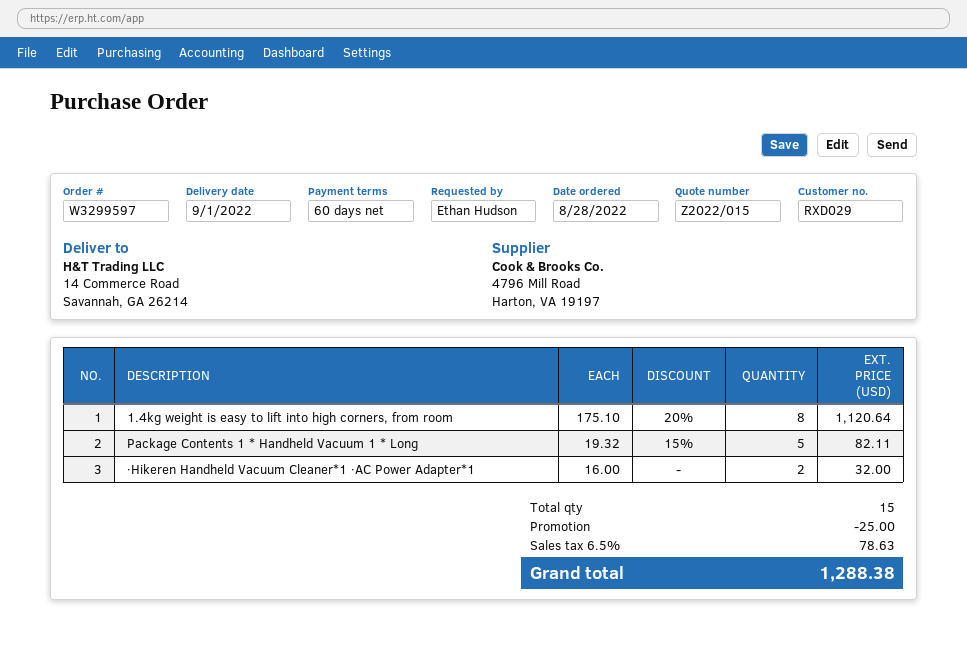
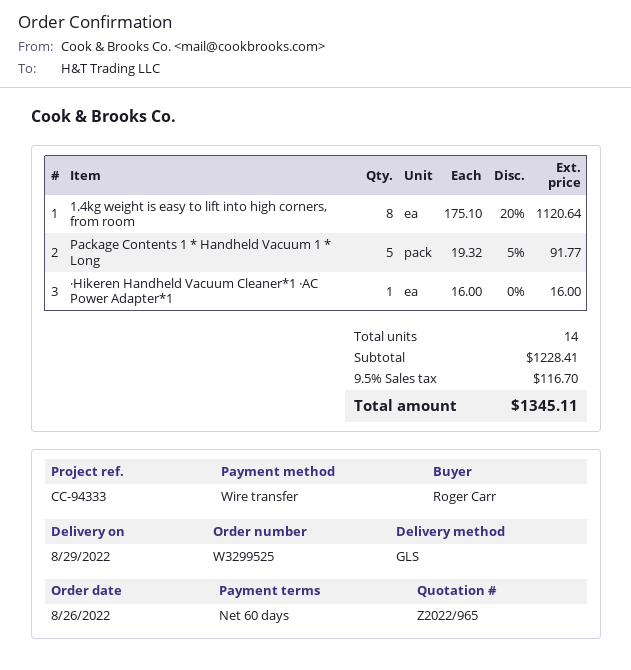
quote number: Z2022/015 -> Z2022/965
order number: W3299597 -> W3299525
order date: 2022-08-28 -> 2022-08-26
delivery date: 2022-09-01 -> 2022-08-29
ordered by: Ethan Hudson -> Roger Carr
Package Contents 1 * Handheld Vacuum 1 * Long: 5 x 19.32 - 15% = 82.11 -> 5 x 19.32 - 5% = 91.77
·Hikeren Handheld Vacuum Cleaner*1 ·AC Power Adapter*1: 2 x 16.00 = 32.00 -> 1 x 16.00 = 16.00
total quantity: 15 -> 14
discount: 25.00 -> none
tax: 6.5% = 78.63 -> 9.5% = 116.70
total: 1288.38 -> 1345.11

